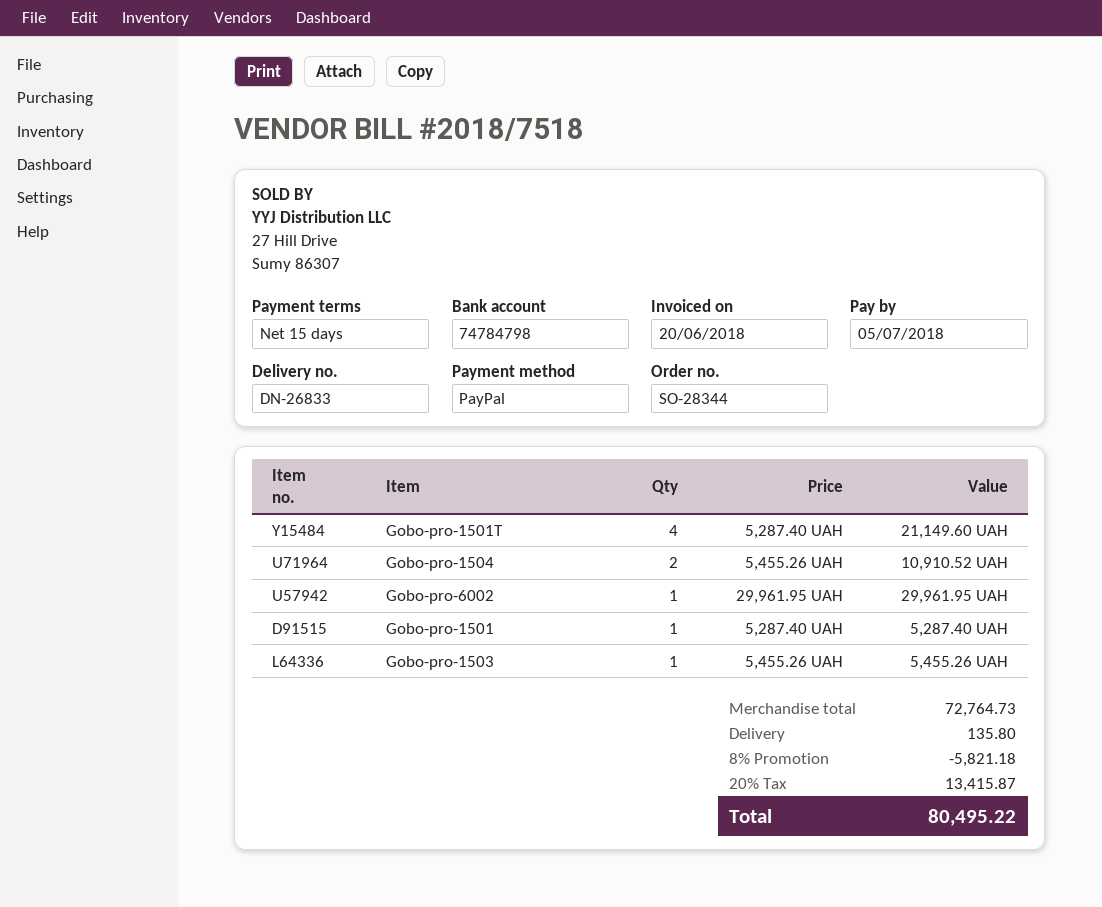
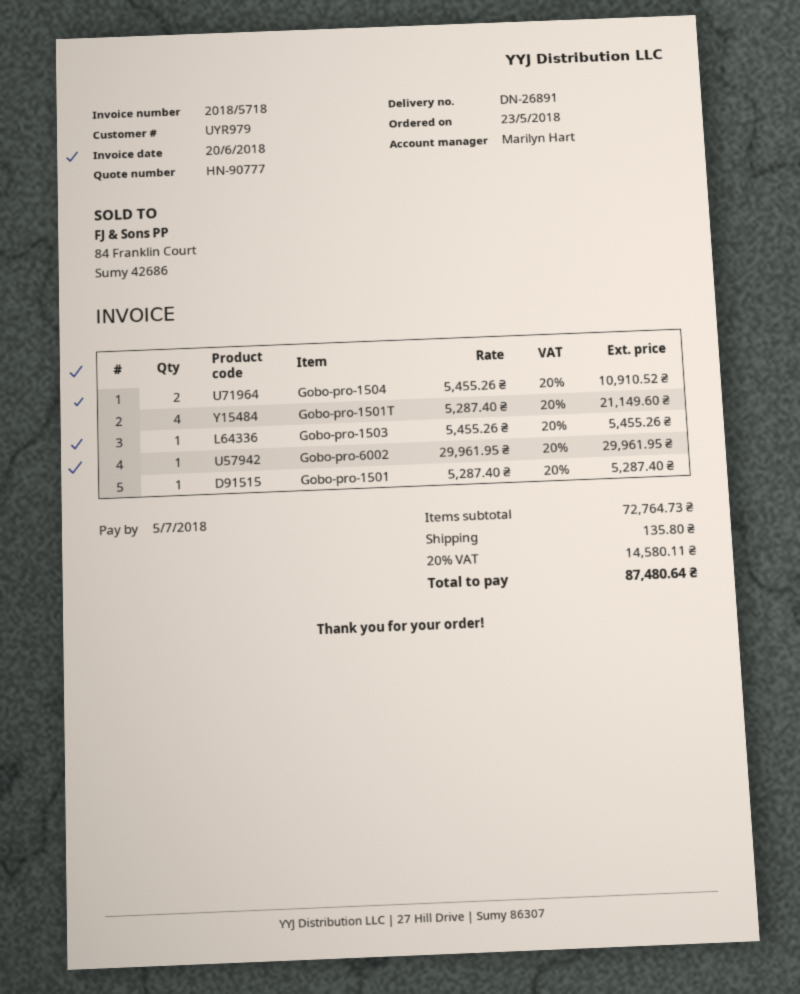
delivery note number: DN-26833 -> DN-26891
invoice number: 2018/7518 -> 2018/5718
discount: 8% = 5821.18 -> none
tax: 20% = 13415.87 -> 20% = 14580.11
total: 80495.22 -> 87480.64

